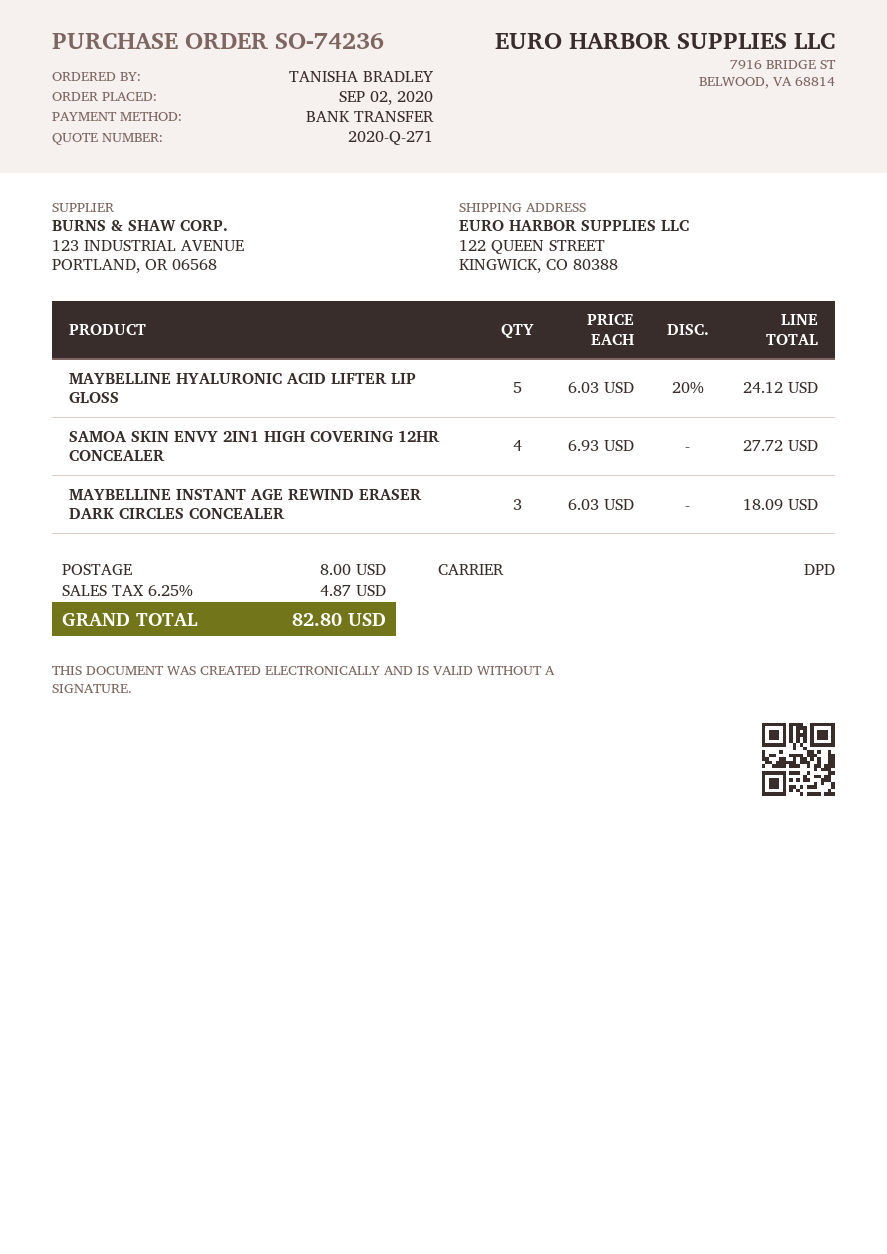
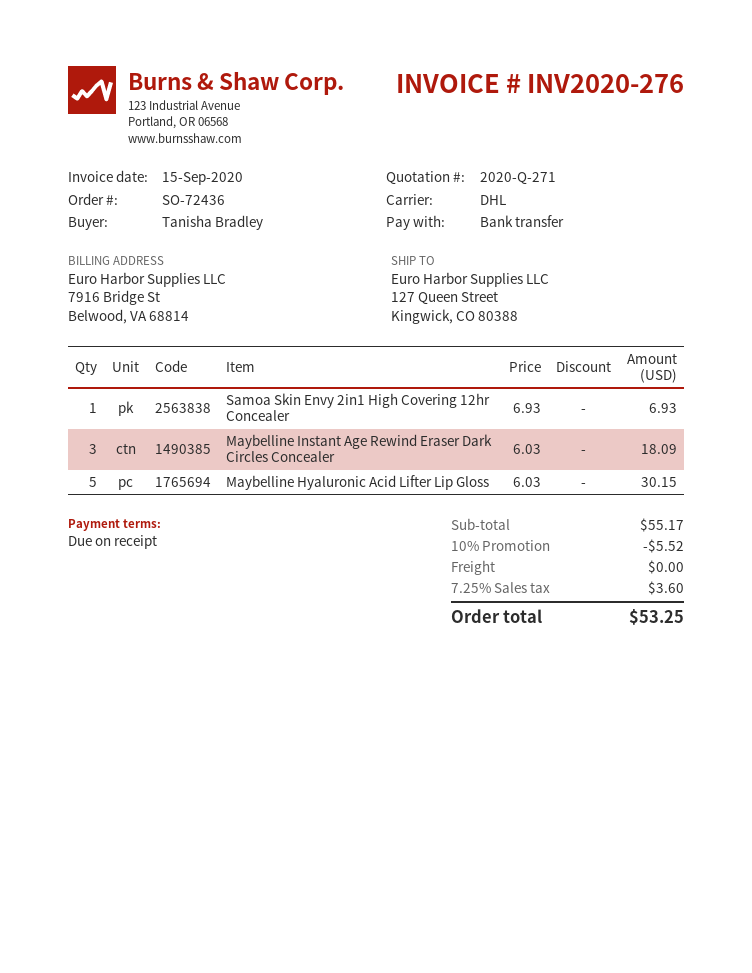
order number: SO-74236 -> SO-72436
shipping method: DPD -> DHL
ship to: 122 QUEEN STREET, KINGWICK, CO 80388 -> 127 Queen Street, Kingwick, CO 80388
MAYBELLINE HYALURONIC ACID LIFTER LIP GLOSS: 5 x 6.03 - 20% = 24.12 -> 5 x 6.03 = 30.15
SAMOA SKIN ENVY 2IN1 HIGH COVERING 12HR CONCEALER: 4 x 6.93 = 27.72 -> 1 x 6.93 = 6.93
discount: none -> 10% = 5.52
shipping: 8.00 -> 0.00
tax: 6.25% = 4.87 -> 7.25% = 3.60
total: 82.80 -> 53.25

